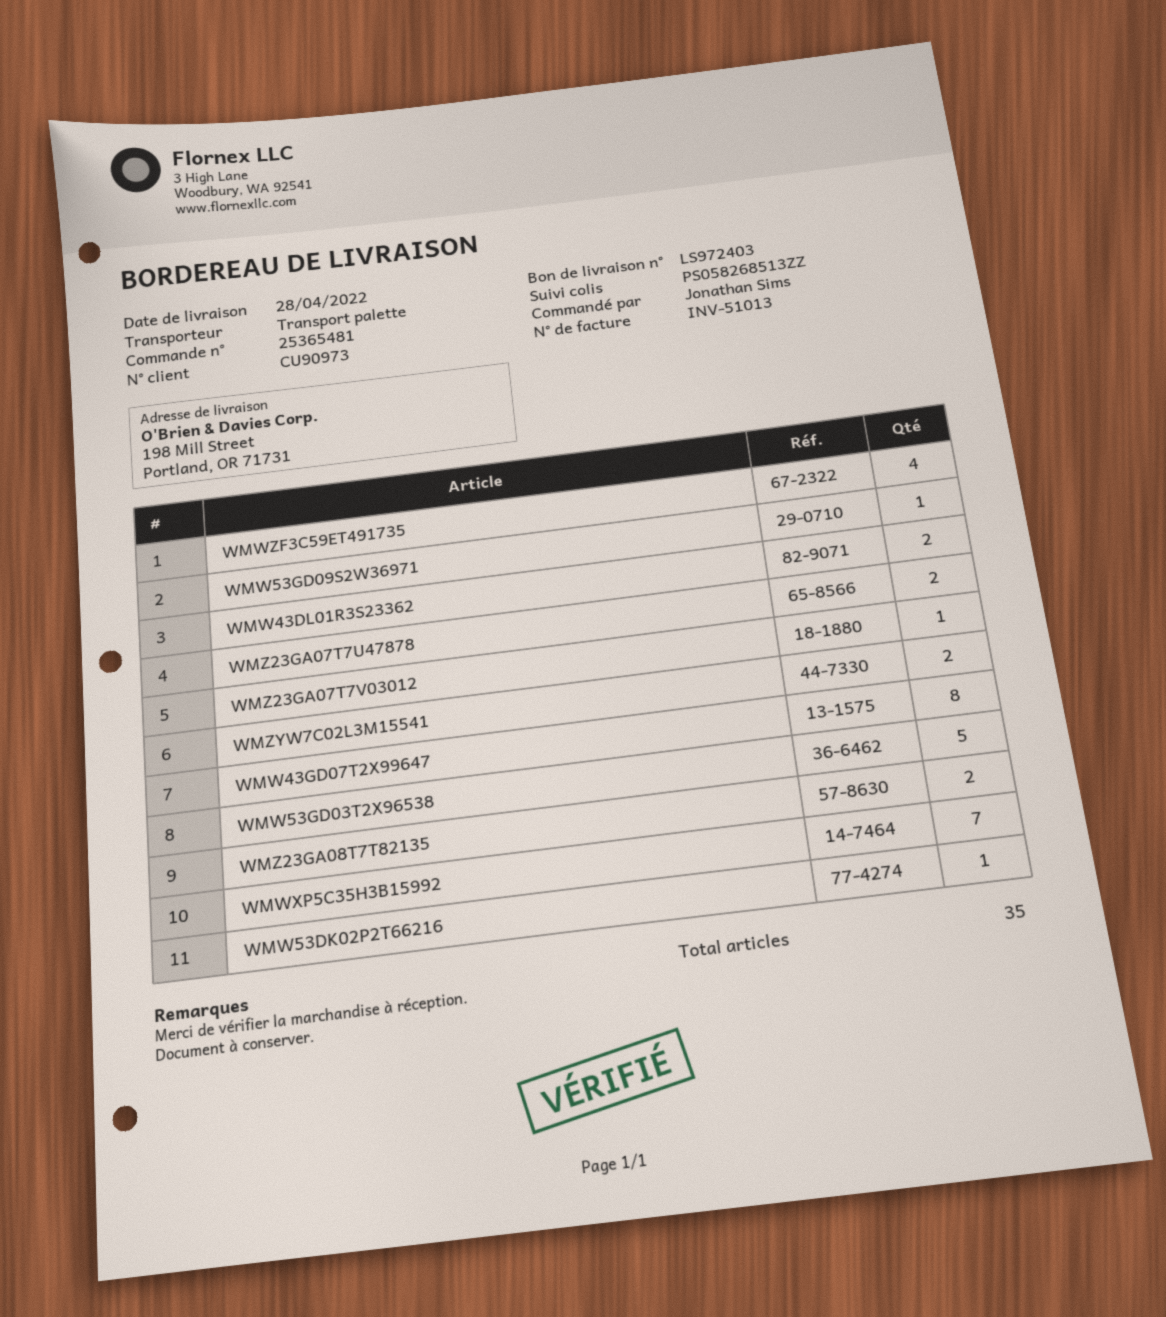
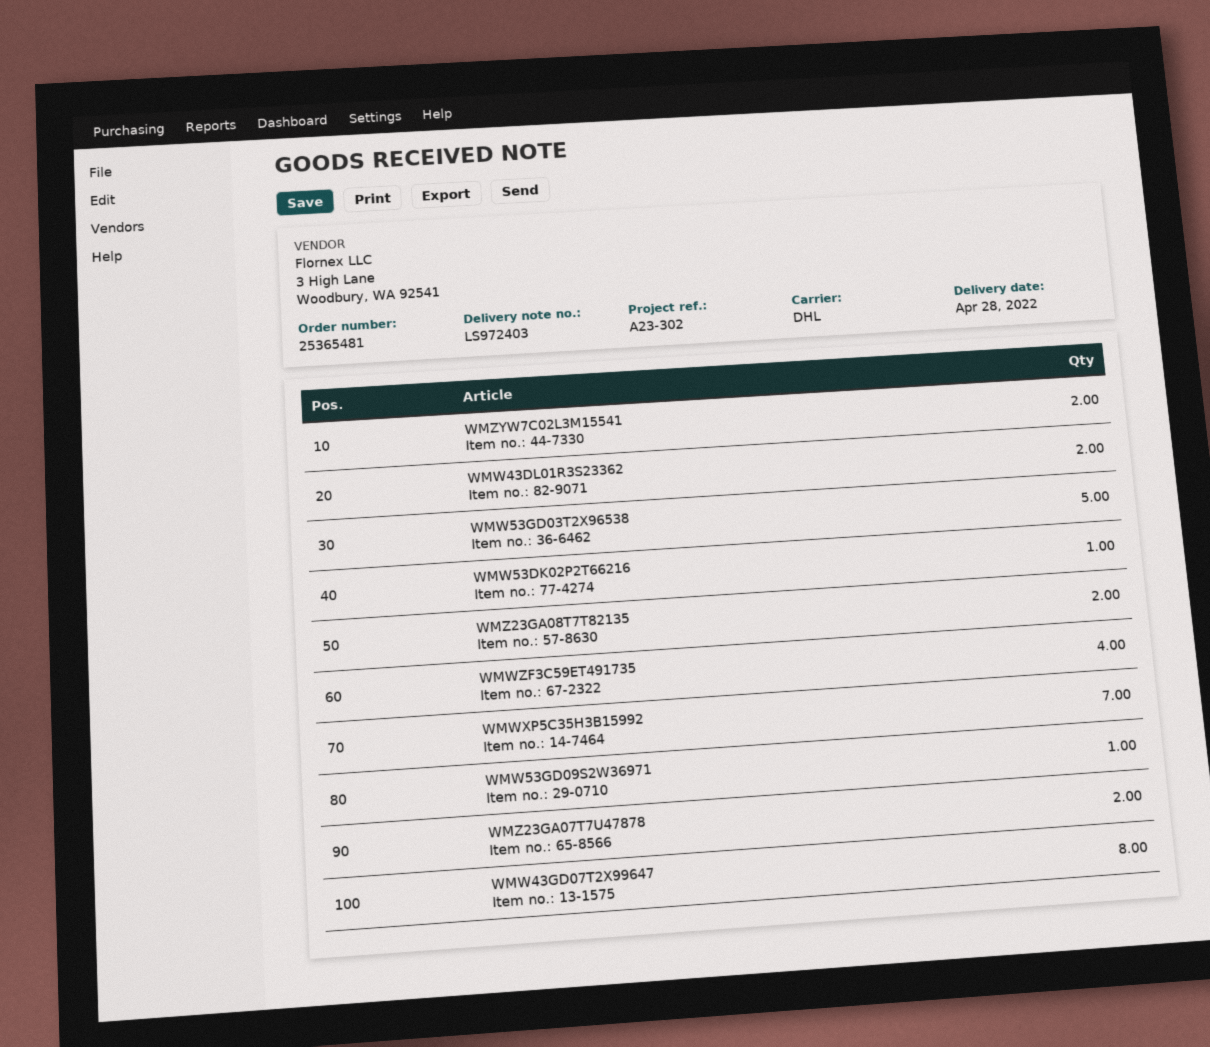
shipping method: pallet freight -> DHL
WMZ23GA07T7V03012: 1 -> none

